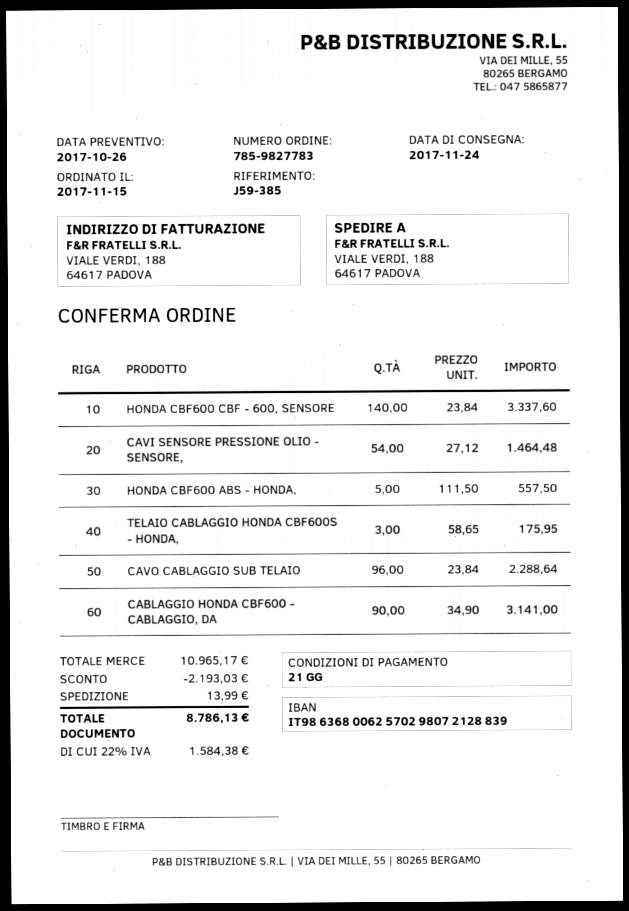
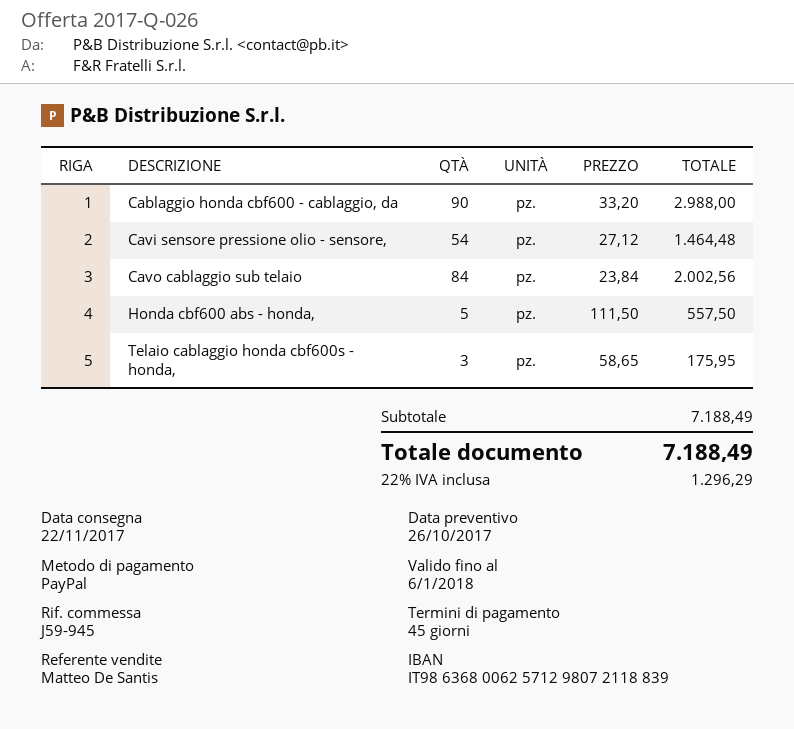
delivery date: 2017-11-24 -> 2017-11-22
payment terms: 21 days -> 45 days
reference: J59-385 -> J59-945
bank account: IT9863680062570298072128839 -> IT9863680062571298072118839
HONDA CBF600 CBF - 600, SENSORE: 140 x 23.84 = 3337.60 -> none
CAVO CABLAGGIO SUB TELAIO: 96 x 23.84 = 2288.64 -> 84 x 23.84 = 2002.56
CABLAGGIO HONDA CBF600 - CABLAGGIO, DA: 90 x 34.90 = 3141.00 -> 90 x 33.20 = 2988.00
subtotal: 10965.17 -> 7188.49
discount: 2193.03 -> none
shipping: 13.99 -> none
tax: 22% = 1584.38 -> 22% = 1296.29
total: 8786.13 -> 7188.49

